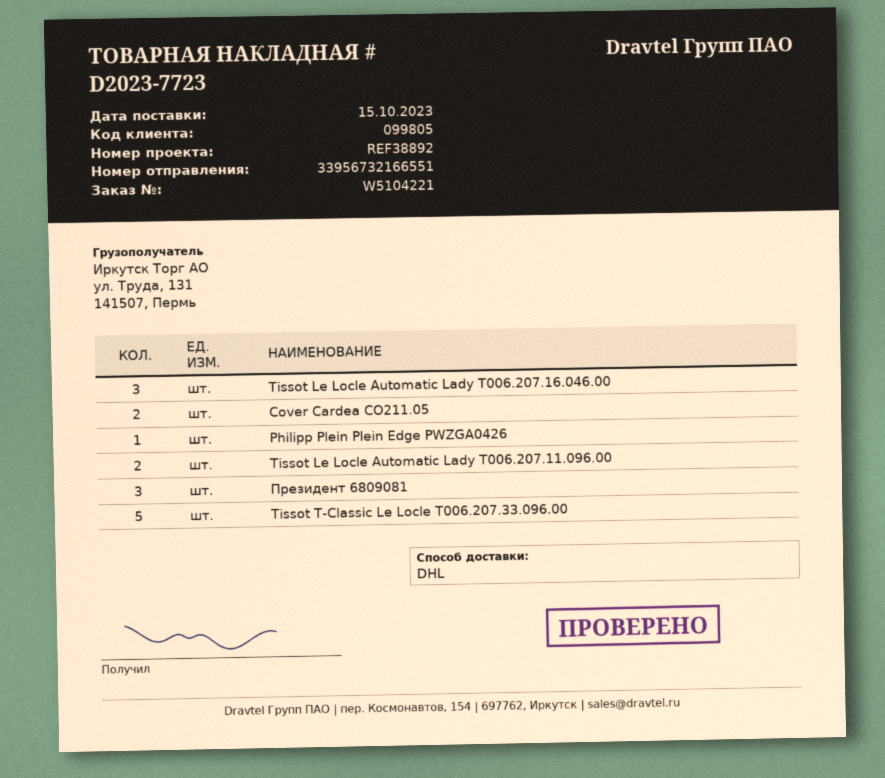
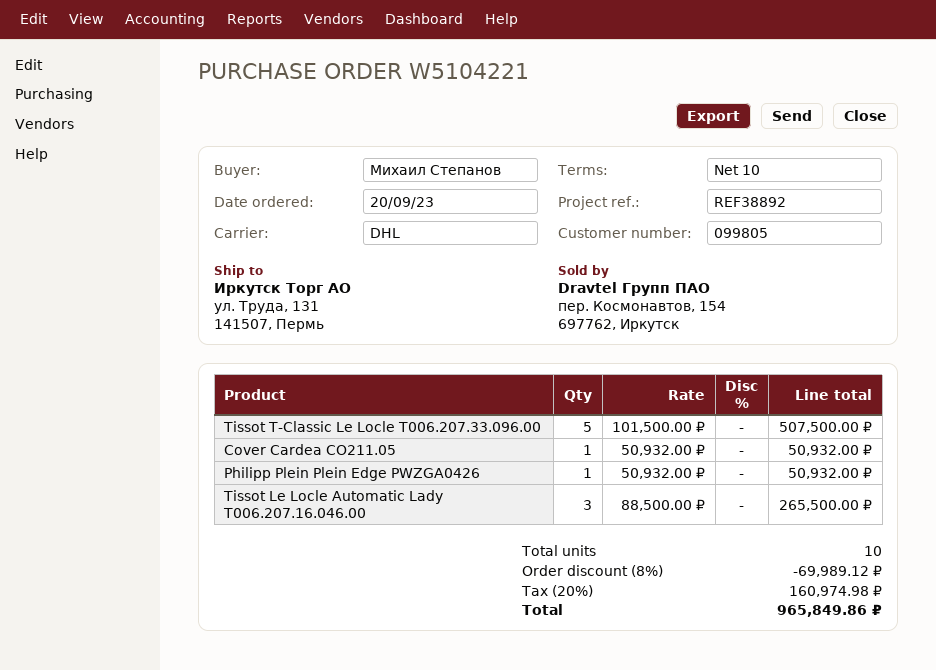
Cover Cardea CO211.05: 2 -> 1
Tissot Le Locle Automatic Lady T006.207.11.096.00: 2 -> none
Президент 6809081: 3 -> none

